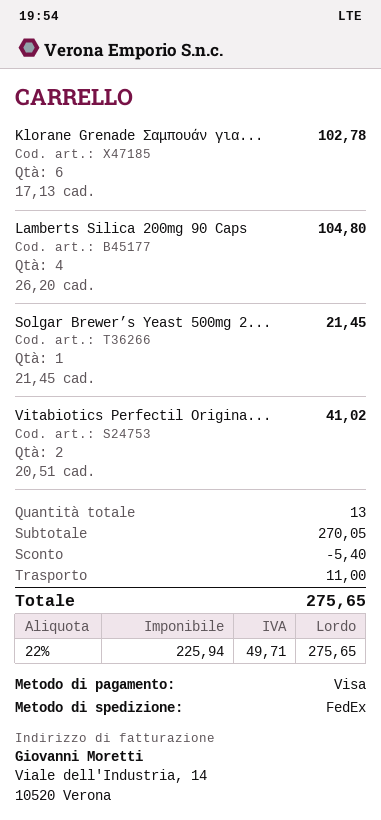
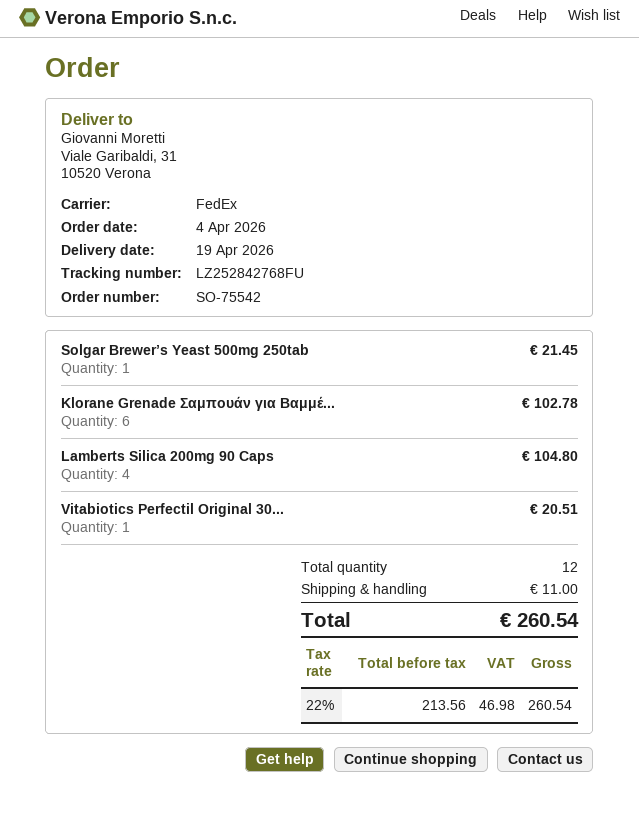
Vitabiotics Perfectil Origina...: 2 for 41.02 -> 1 for 20.51
total quantity: 13 -> 12
discount: 5.40 -> none
net: 225.94 -> 213.56
tax: 22% = 49.71 -> 22% = 46.98
total: 275.65 -> 260.54

